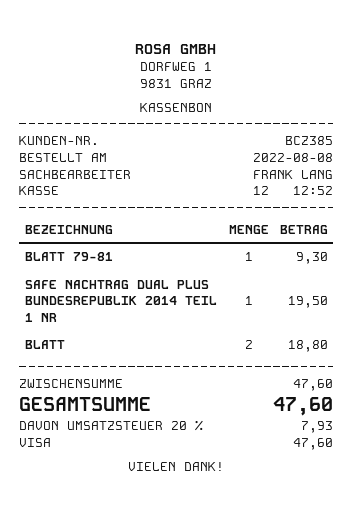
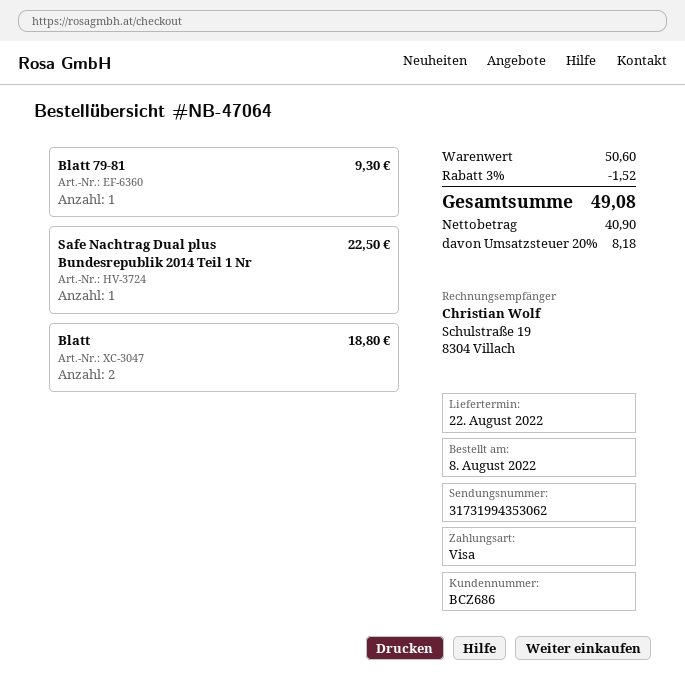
customer number: BCZ385 -> BCZ686
SAFE NACHTRAG DUAL PLUS BUNDESREPUBLIK 2014 TEIL 1 NR: 1 for 19.50 -> 1 for 22.50
subtotal: 47.60 -> 50.60
discount: none -> 3% = 1.52
tax: 20% = 7.93 -> 20% = 8.18
total: 47.60 -> 49.08

